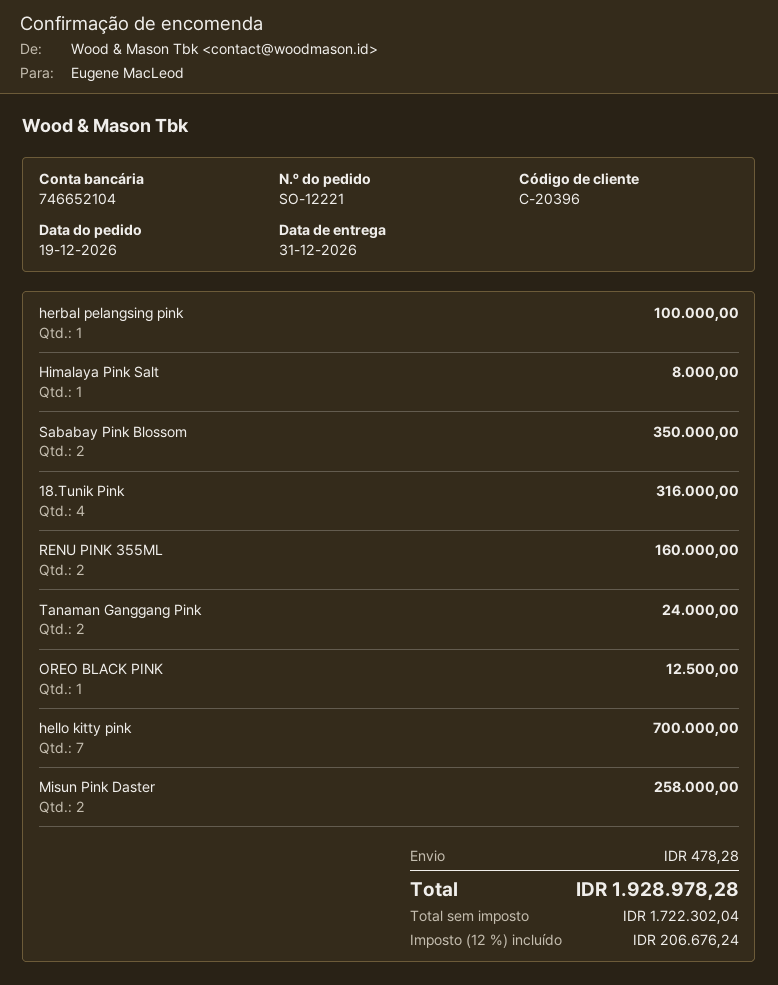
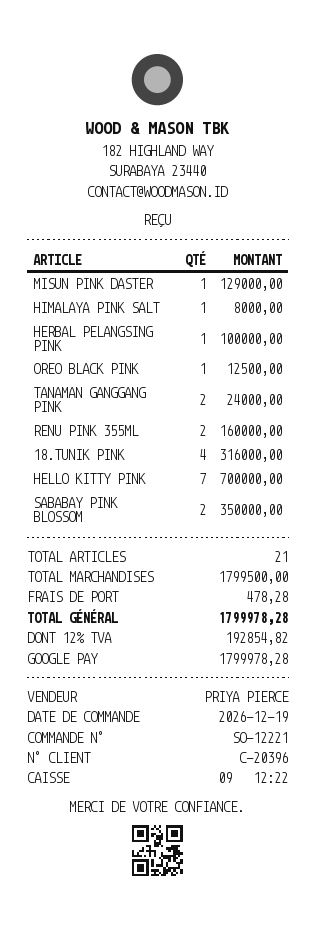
Misun Pink Daster: 2 for 258000.00 -> 1 for 129000.00
tax: 12% = 206676.24 -> 12% = 192854.82
total: 1928978.28 -> 1799978.28

